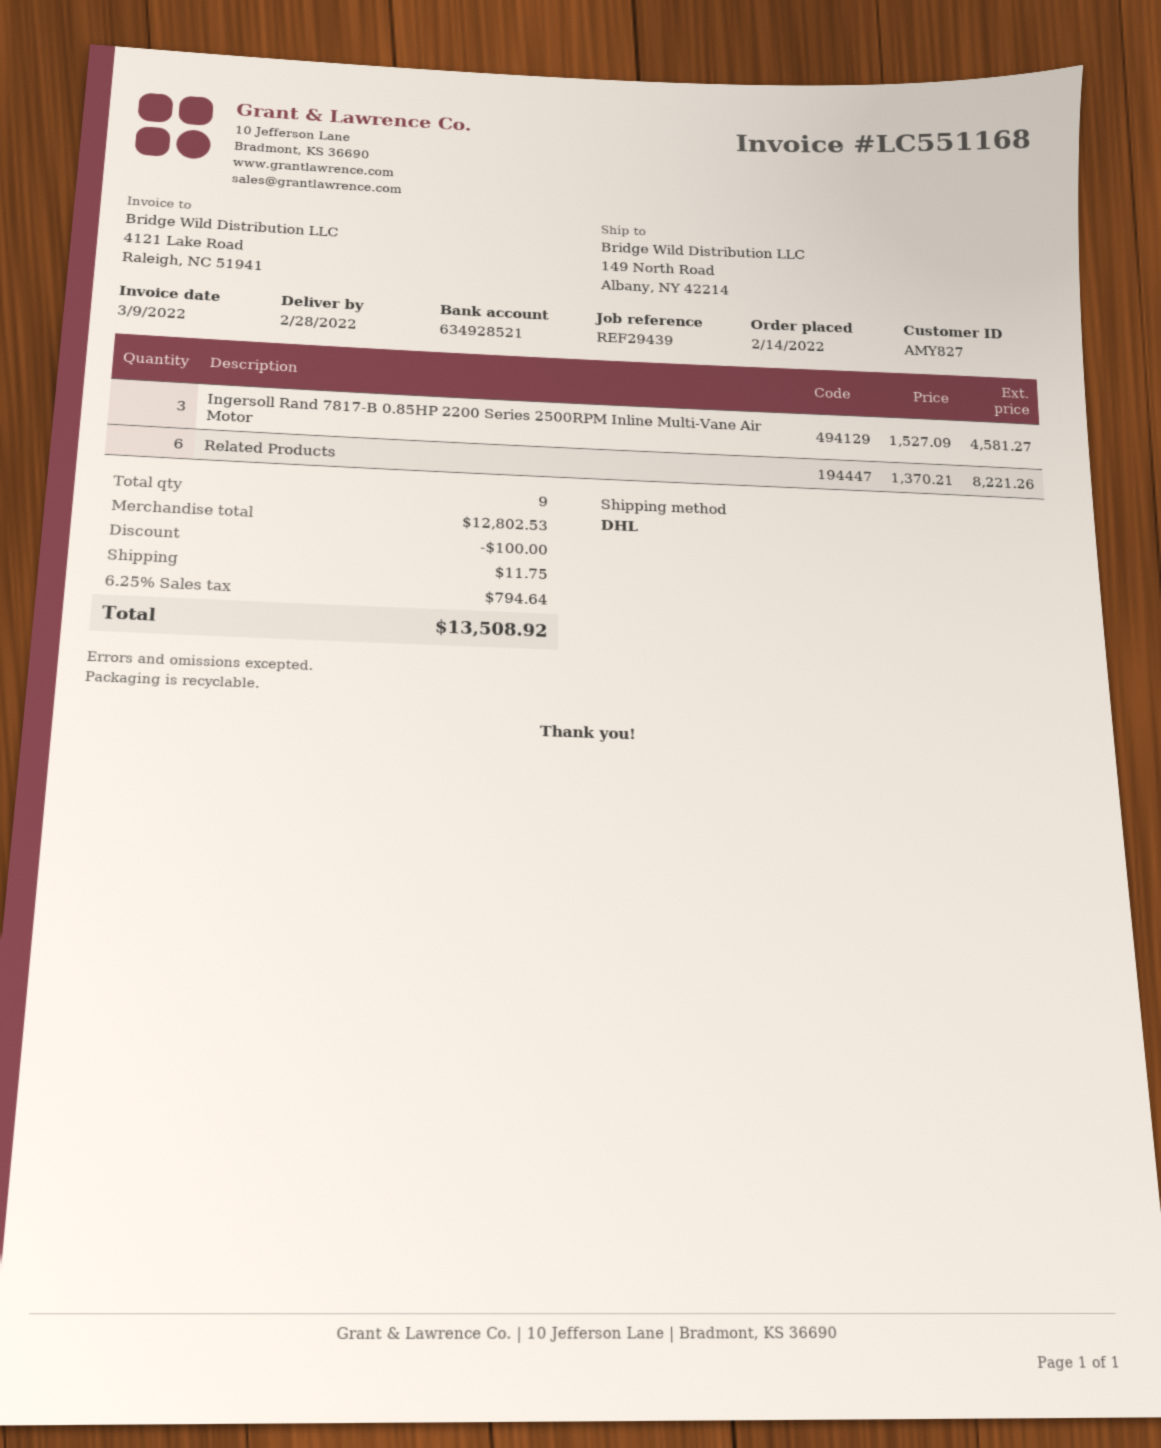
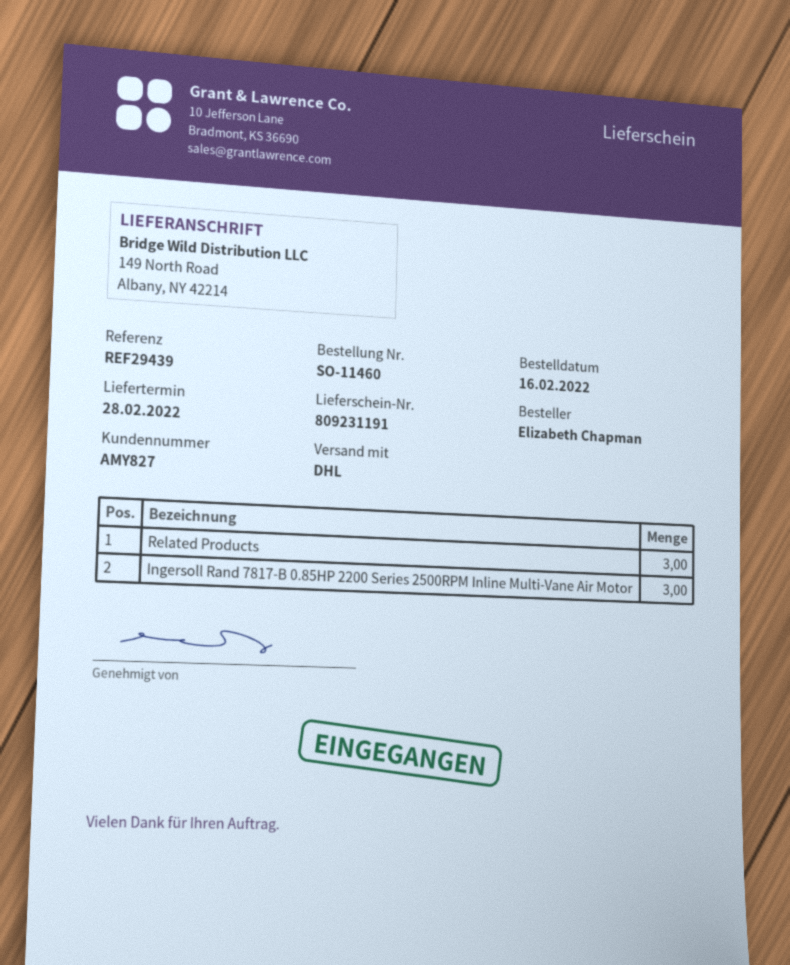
order date: 2022-02-14 -> 2022-02-16
Related Products: 6 -> 3

